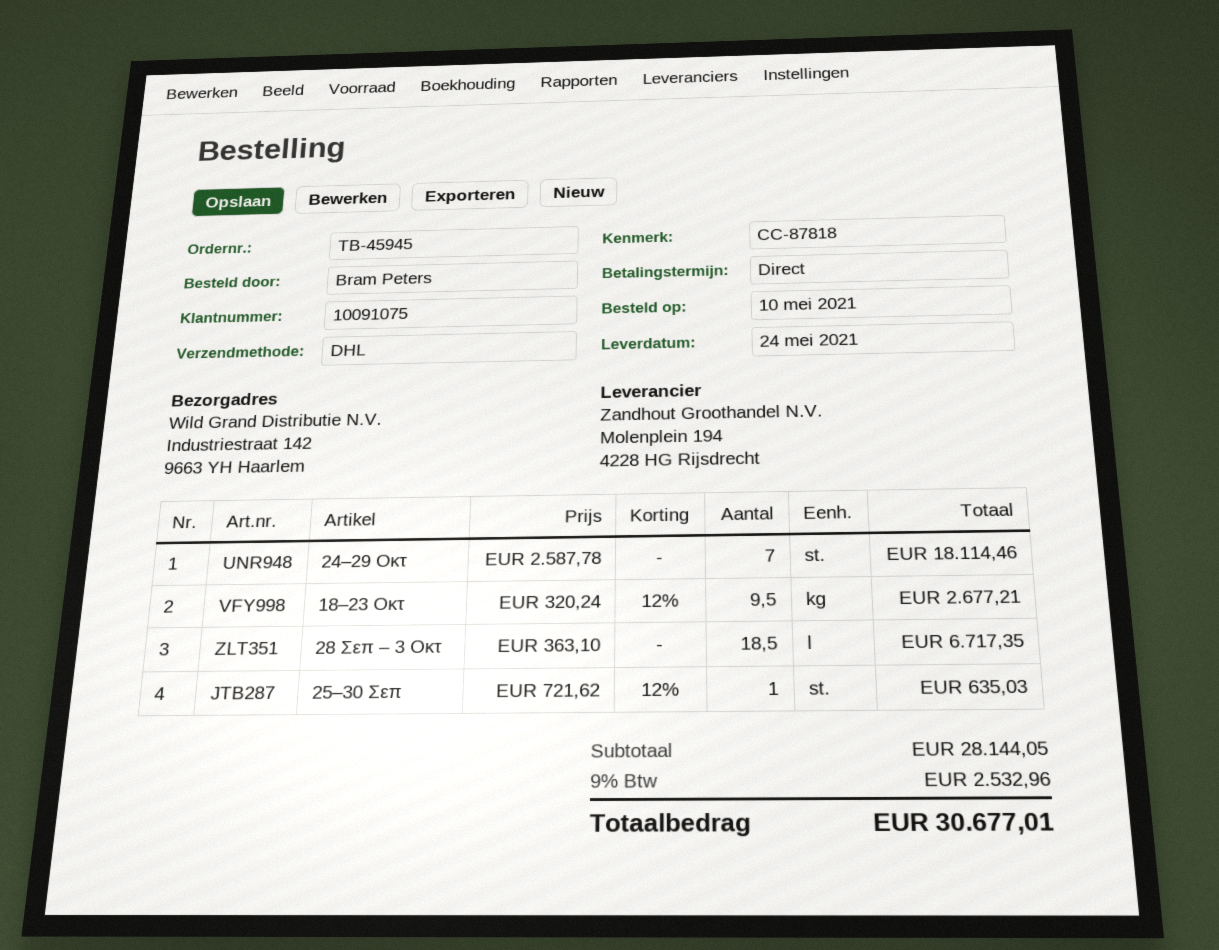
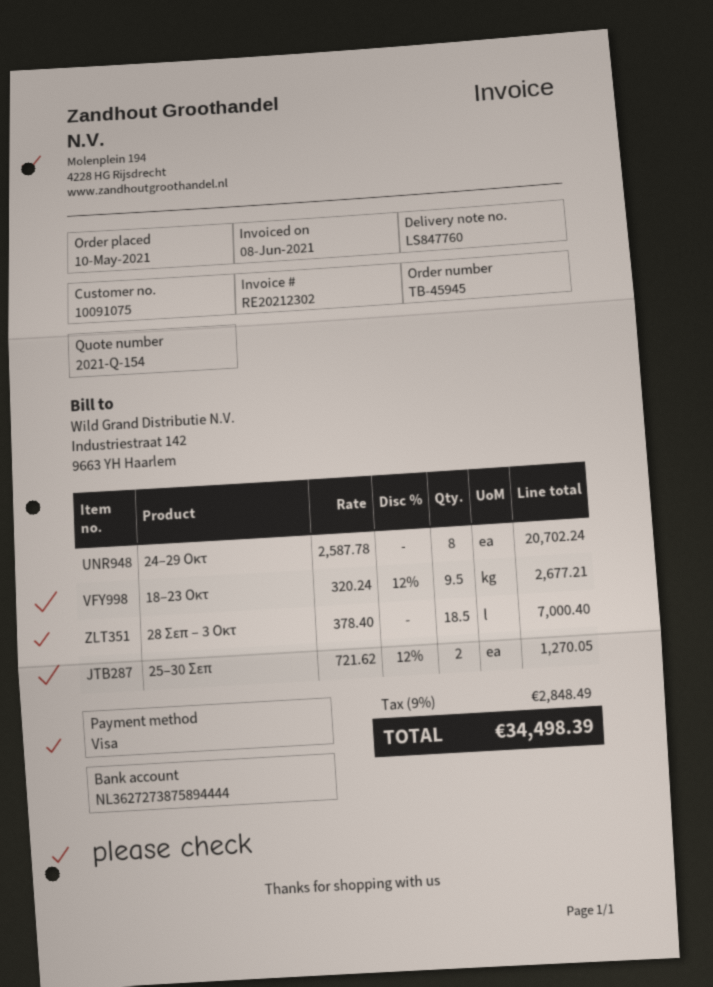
24–29 Οκτ: 7 x 2587.78 = 18114.46 -> 8 x 2587.78 = 20702.24
28 Σεπ – 3 Οκτ: 18.5 x 363.10 = 6717.35 -> 18.5 x 378.40 = 7000.40
25–30 Σεπ: 1 x 721.62 - 12% = 635.03 -> 2 x 721.62 - 12% = 1270.05
tax: 9% = 2532.96 -> 9% = 2848.49
total: 30677.01 -> 34498.39

